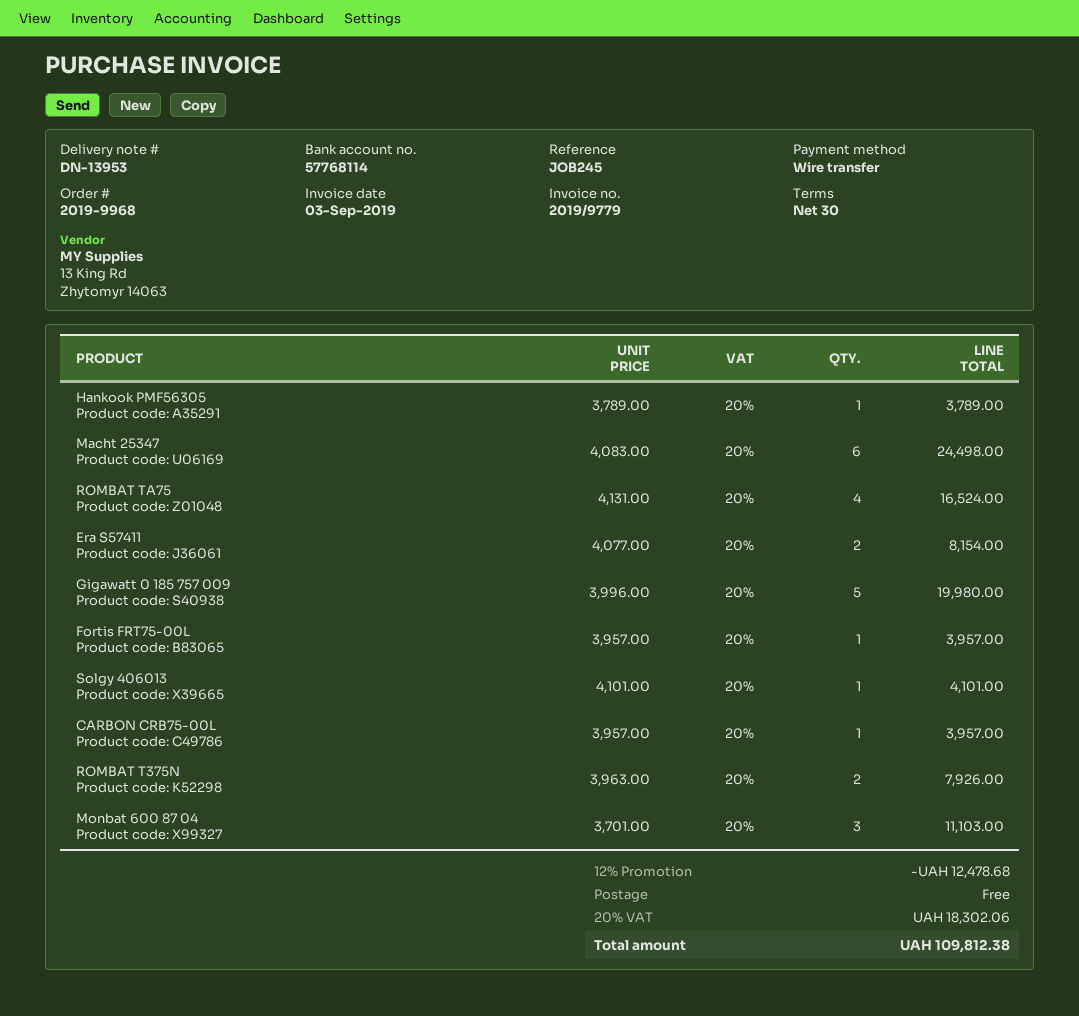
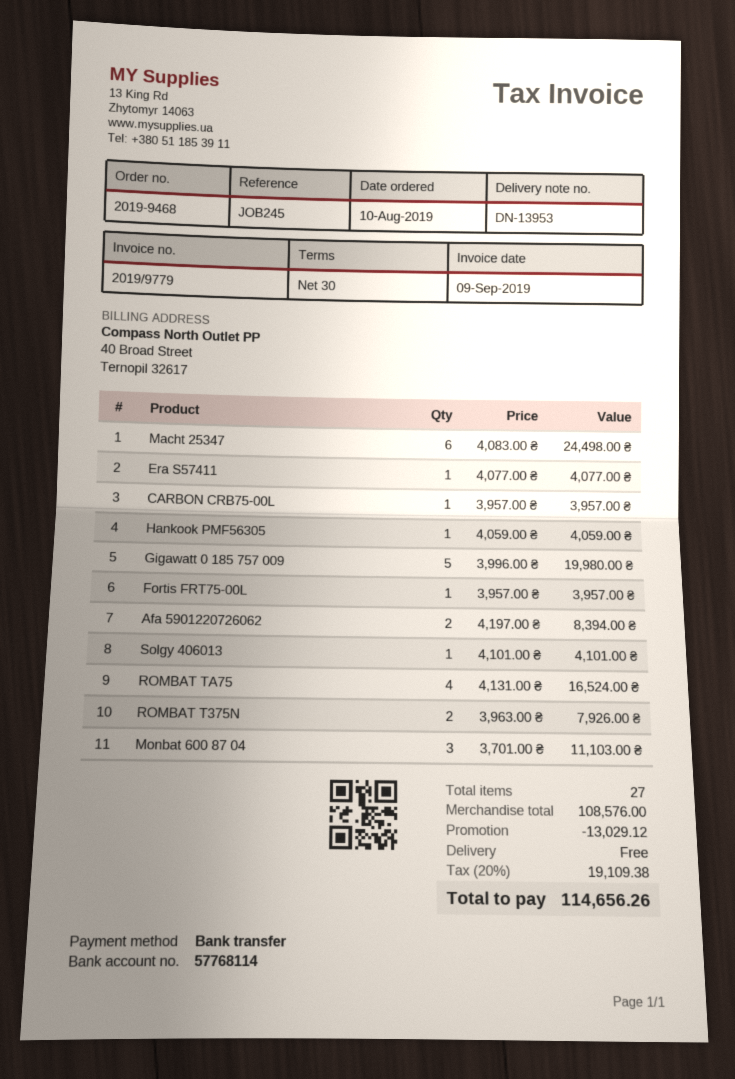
order number: 2019-9968 -> 2019-9468
invoice date: 2019-09-03 -> 2019-09-09
Hankook PMF56305: 1 x 3789.00 = 3789.00 -> 1 x 4059.00 = 4059.00
Era S57411: 2 x 4077.00 = 8154.00 -> 1 x 4077.00 = 4077.00
Afa 5901220726062: none -> 2 x 4197.00 = 8394.00
discount: 12478.68 -> 13029.12
tax: 20% = 18302.06 -> 20% = 19109.38
total: 109812.38 -> 114656.26

